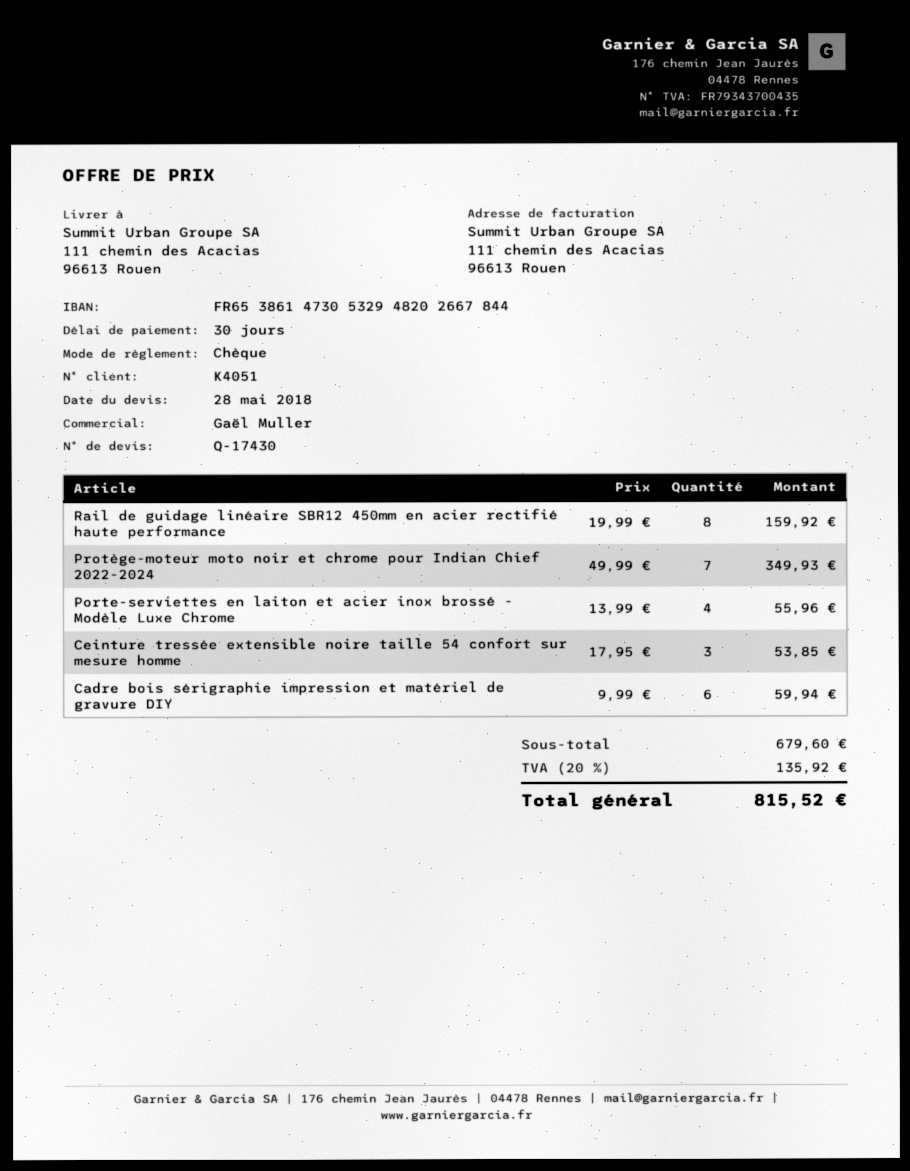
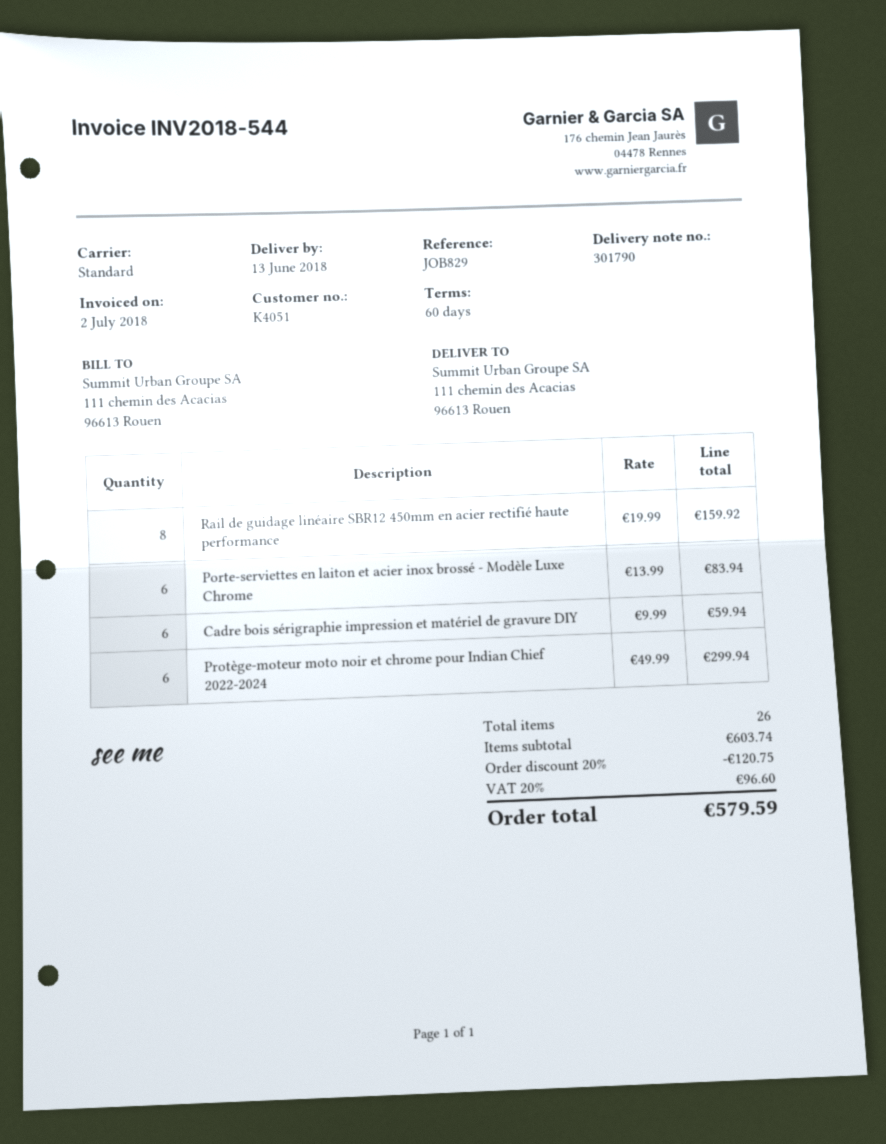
payment terms: 30 days -> 60 days
Protège-moteur moto noir et chrome pour Indian Chief 2022-2024: 7 x 49.99 = 349.93 -> 6 x 49.99 = 299.94
Porte-serviettes en laiton et acier inox brossé - Modèle Luxe Chrome: 4 x 13.99 = 55.96 -> 6 x 13.99 = 83.94
Ceinture tressée extensible noire taille 54 confort sur mesure homme: 3 x 17.95 = 53.85 -> none
subtotal: 679.60 -> 603.74
discount: none -> 20% = 120.75
tax: 20% = 135.92 -> 20% = 96.60
total: 815.52 -> 579.59

